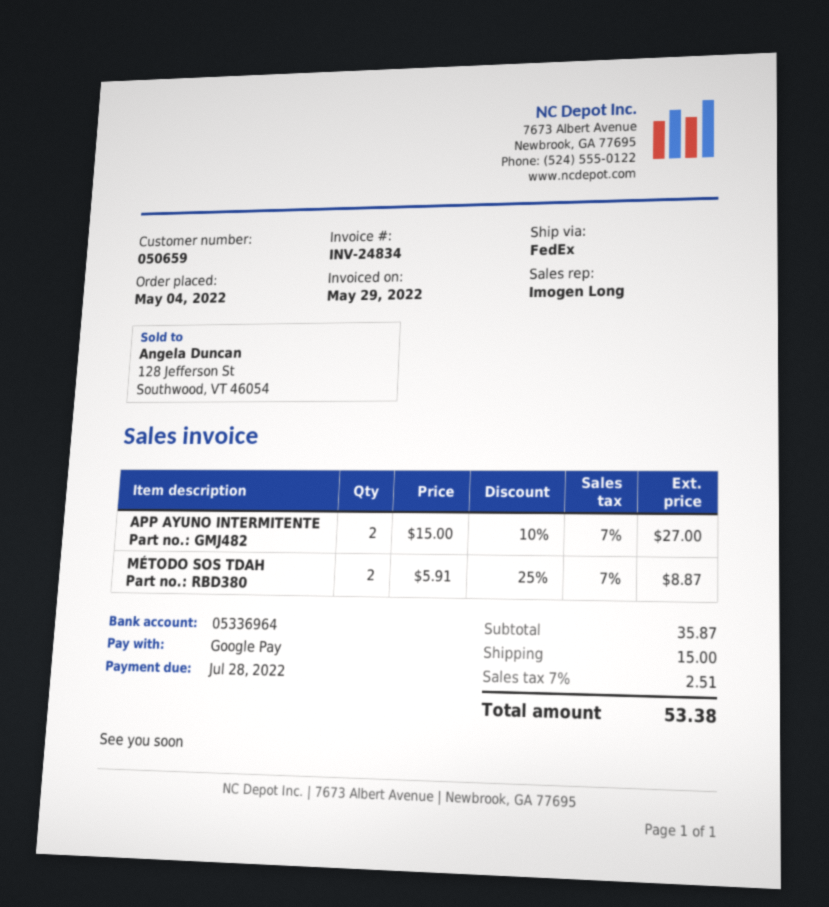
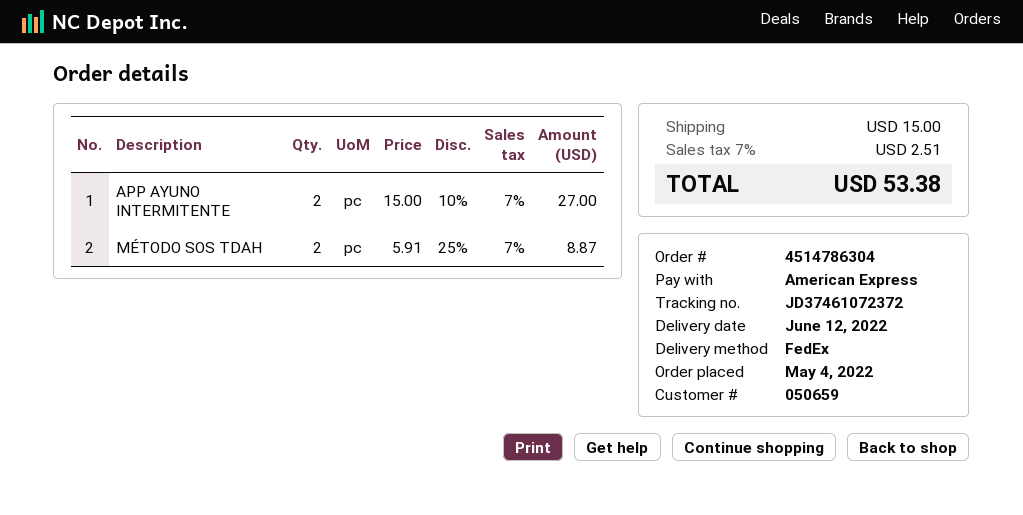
payment method: Google Pay -> American Express

